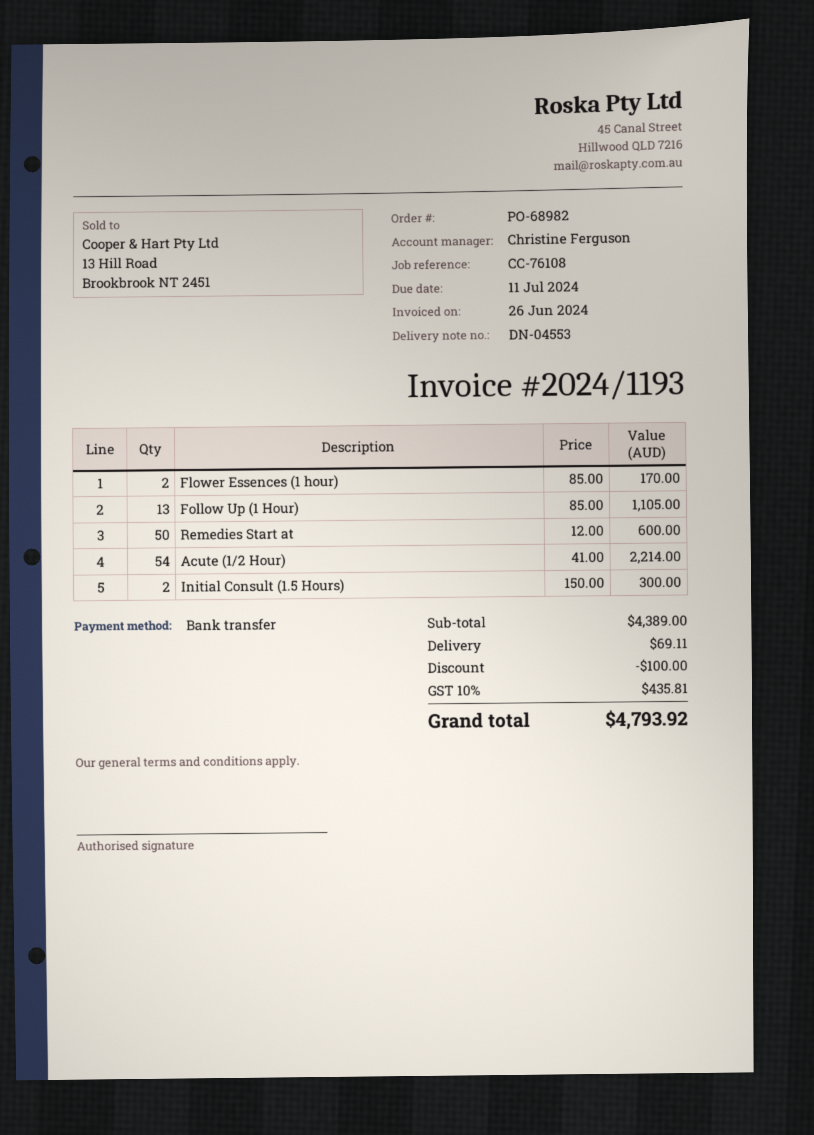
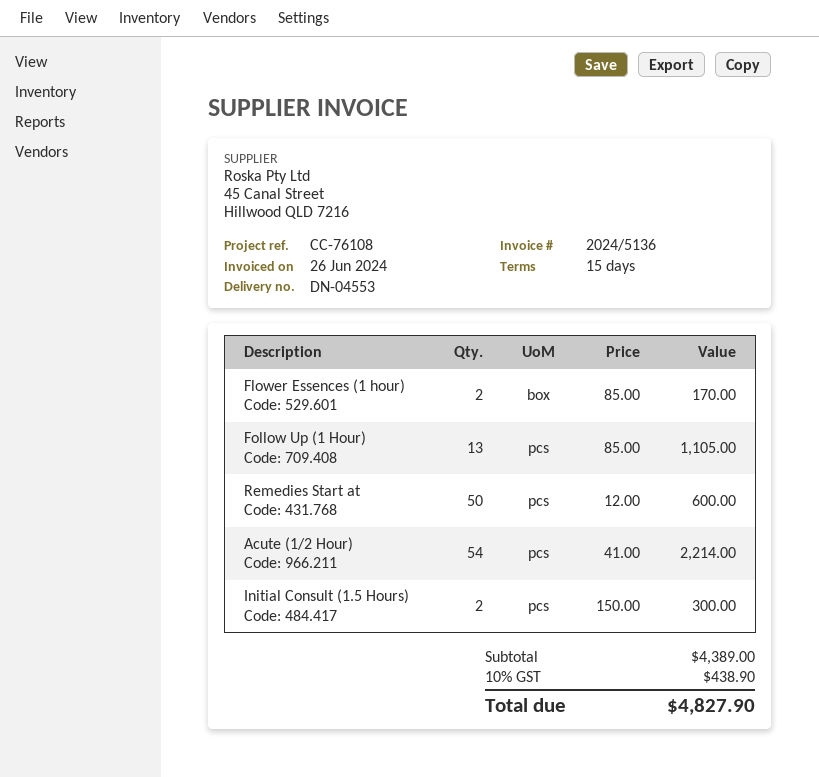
invoice number: 2024/1193 -> 2024/5136
discount: 100.00 -> none
shipping: 69.11 -> none
tax: 10% = 435.81 -> 10% = 438.90
total: 4793.92 -> 4827.90

